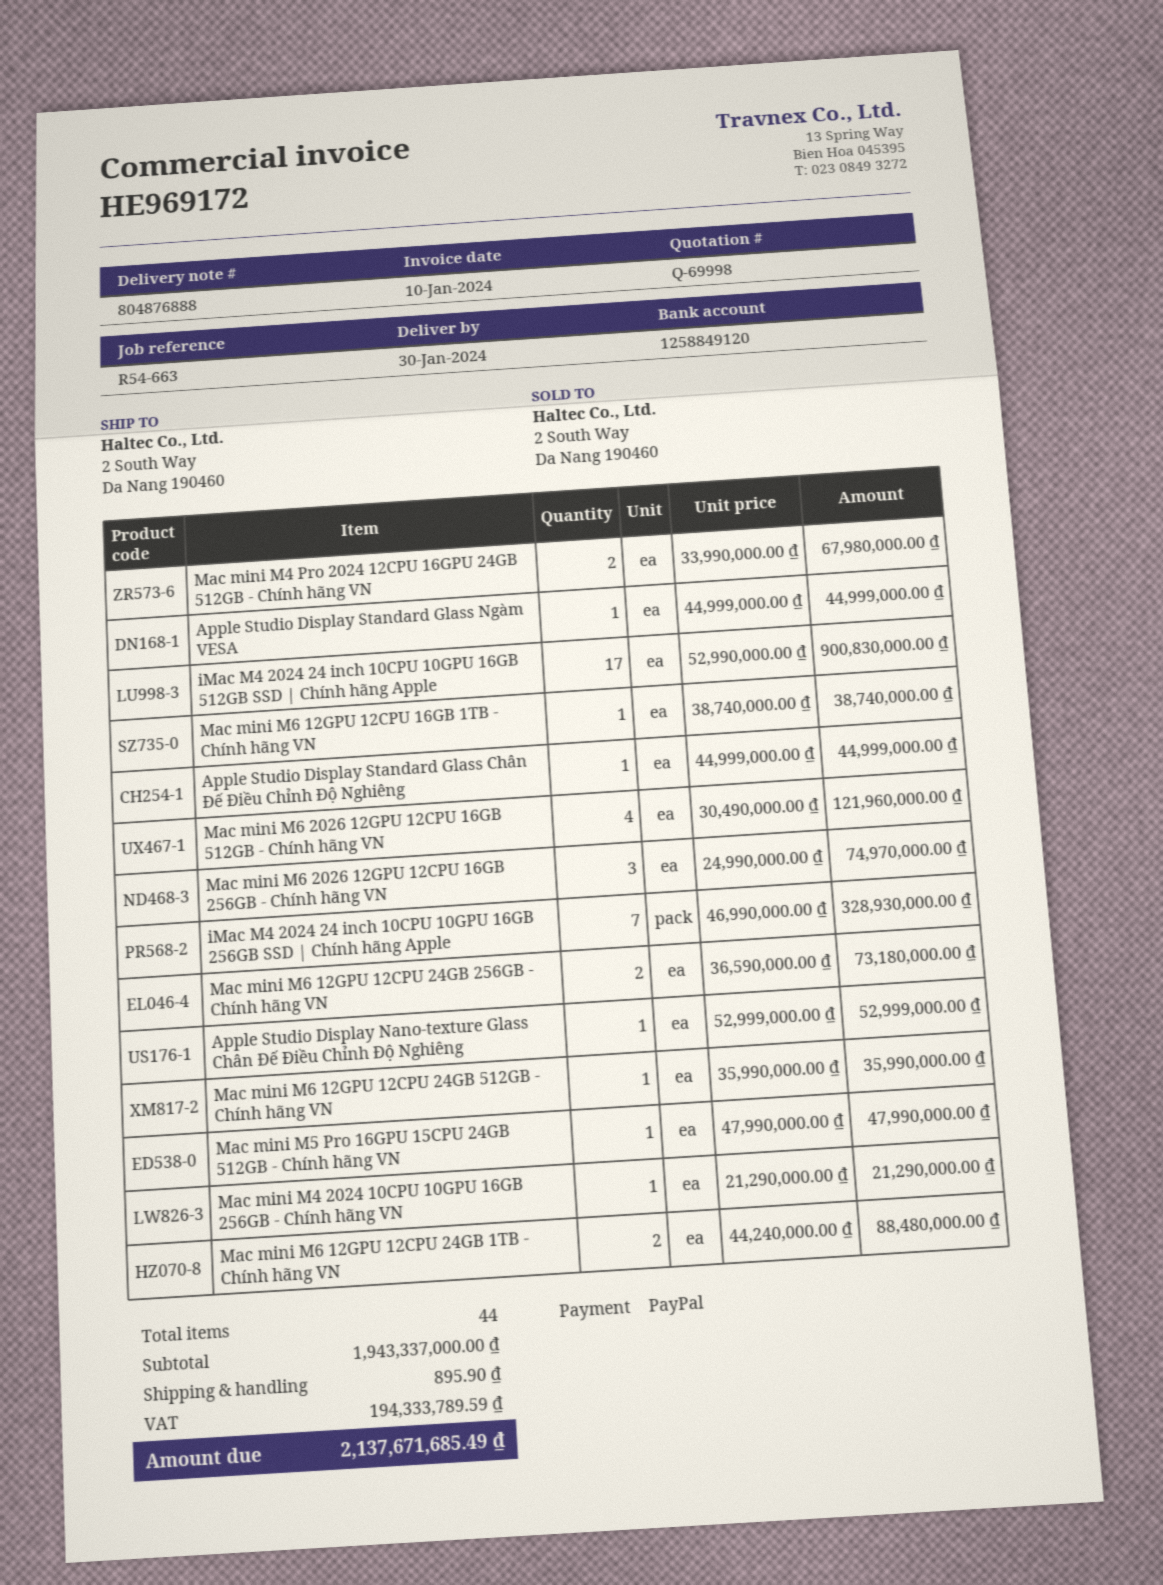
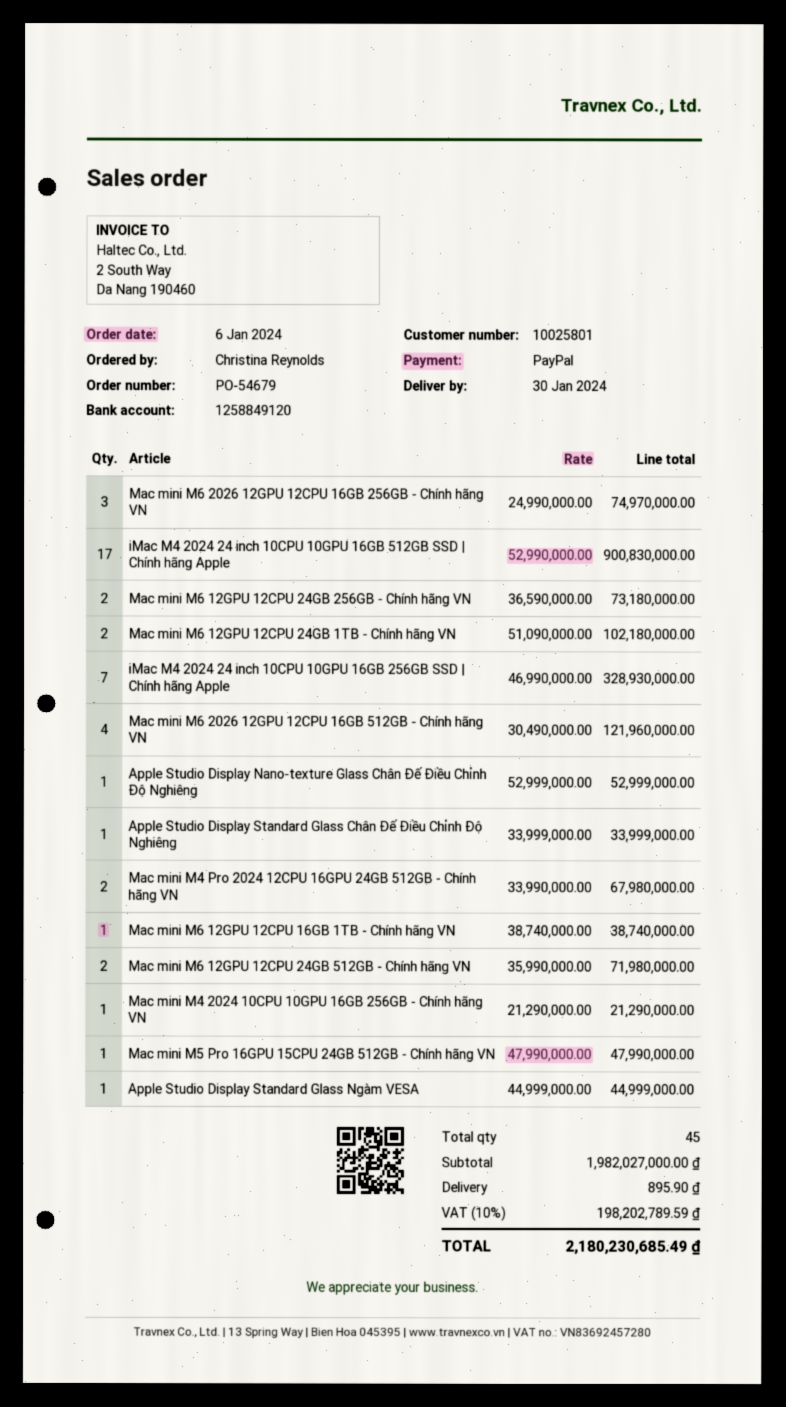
Apple Studio Display Standard Glass Chân Đế Điều Chỉnh Độ Nghiêng: 1 x 44999000.00 = 44999000.00 -> 1 x 33999000.00 = 33999000.00
Mac mini M6 12GPU 12CPU 24GB 512GB - Chính hãng VN: 1 x 35990000.00 = 35990000.00 -> 2 x 35990000.00 = 71980000.00
Mac mini M6 12GPU 12CPU 24GB 1TB - Chính hãng VN: 2 x 44240000.00 = 88480000.00 -> 2 x 51090000.00 = 102180000.00
total quantity: 44 -> 45
subtotal: 1943337000.00 -> 1982027000.00
tax: 194333789.59 -> 198202789.59
total: 2137671685.49 -> 2180230685.49

